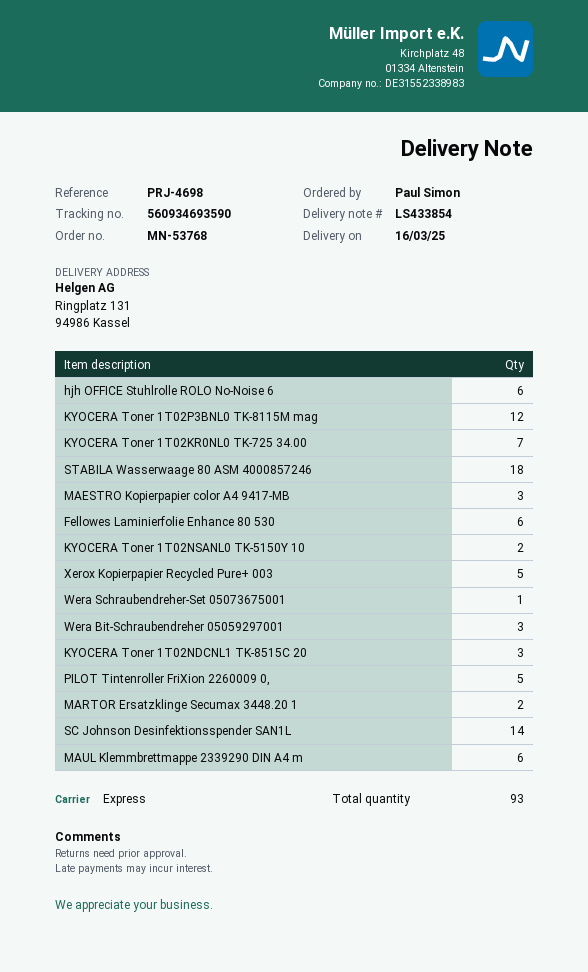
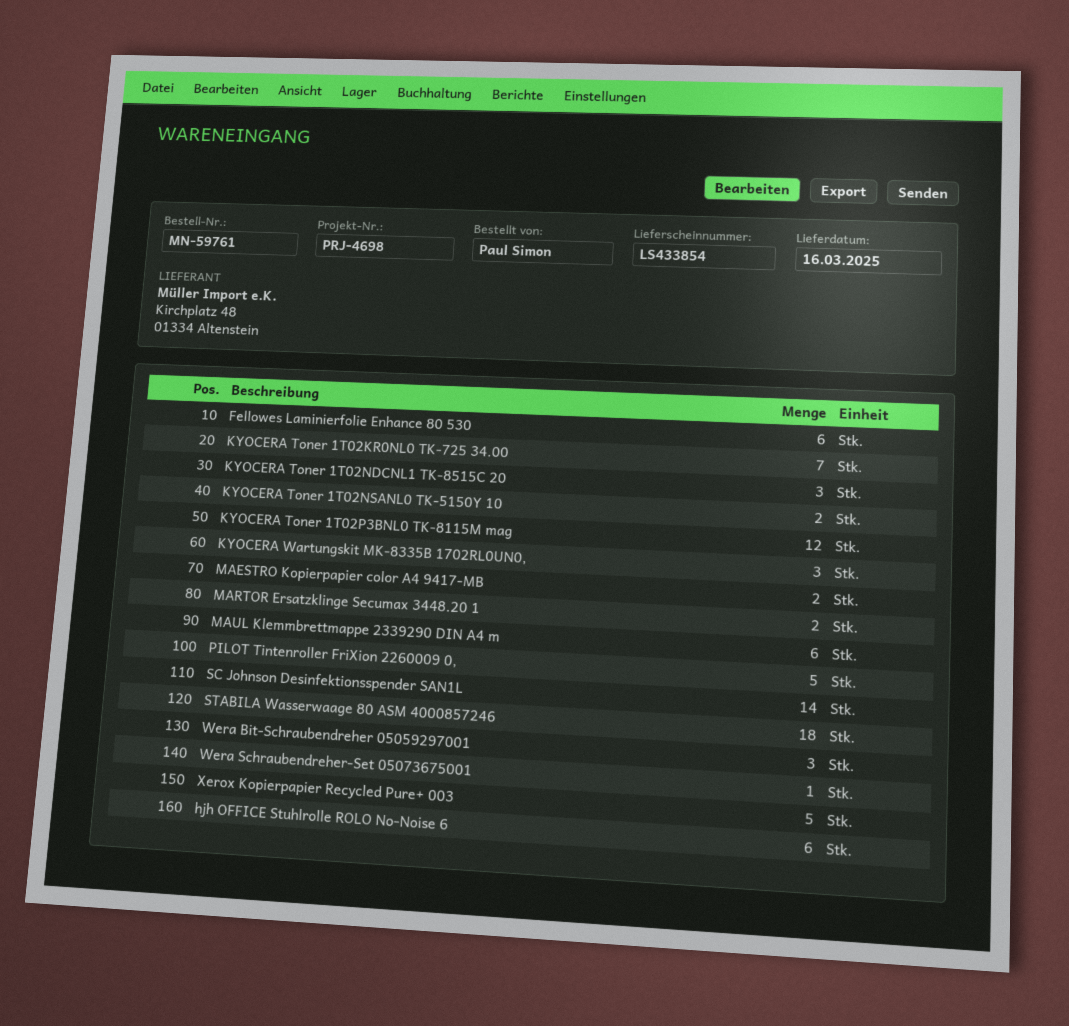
order number: MN-53768 -> MN-59761
MAESTRO Kopierpapier color A4 9417-MB: 3 -> 2
KYOCERA Wartungskit MK-8335B 1702RL0UN0,: none -> 3

